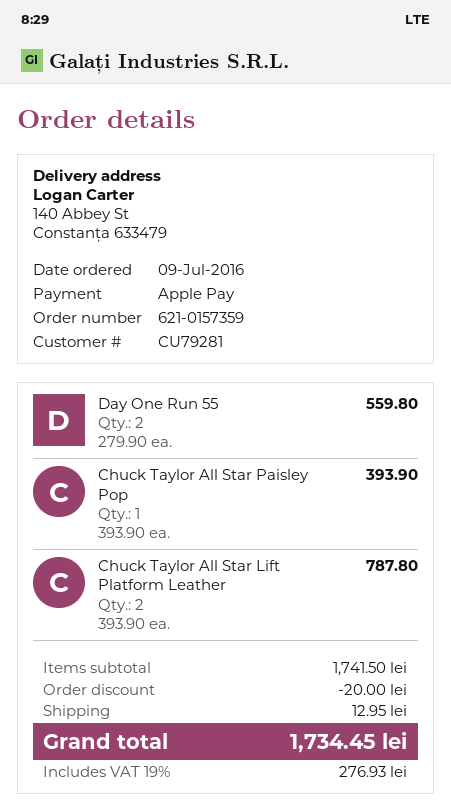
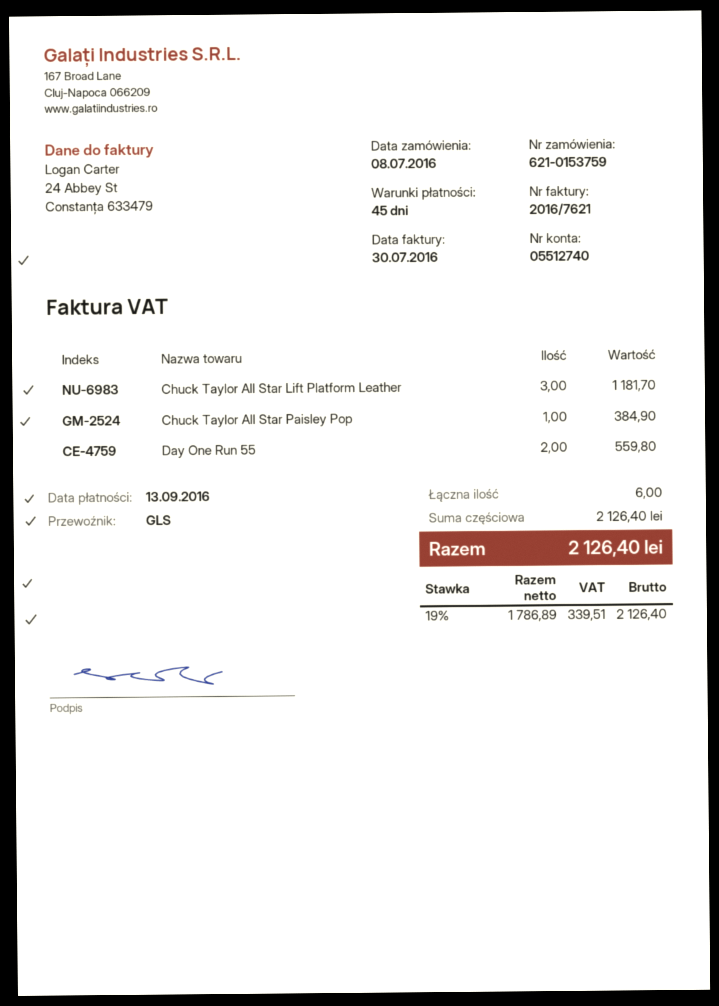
order number: 621-0157359 -> 621-0153759
order date: 2016-07-09 -> 2016-07-08
Chuck Taylor All Star Paisley Pop: 1 for 393.90 -> 1 for 384.90
Chuck Taylor All Star Lift Platform Leather: 2 for 787.80 -> 3 for 1181.70
subtotal: 1741.50 -> 2126.40
discount: 20.00 -> none
shipping: 12.95 -> none
tax: 19% = 276.93 -> 19% = 339.51
total: 1734.45 -> 2126.40

